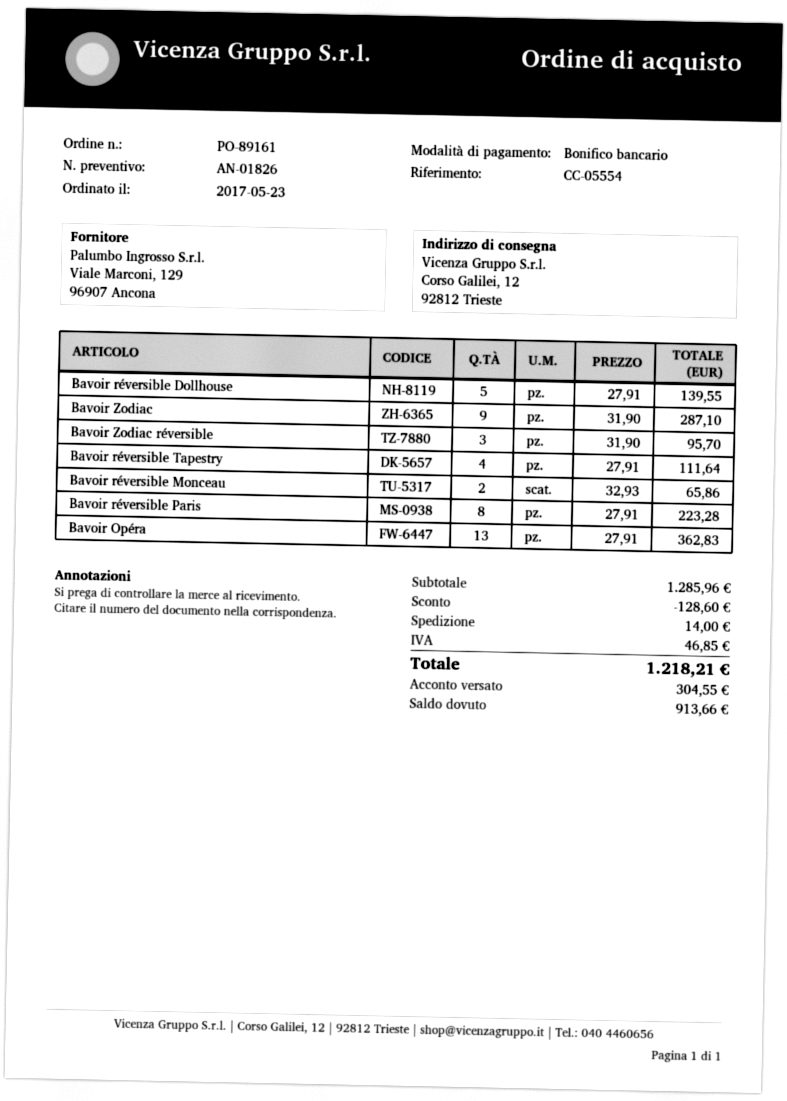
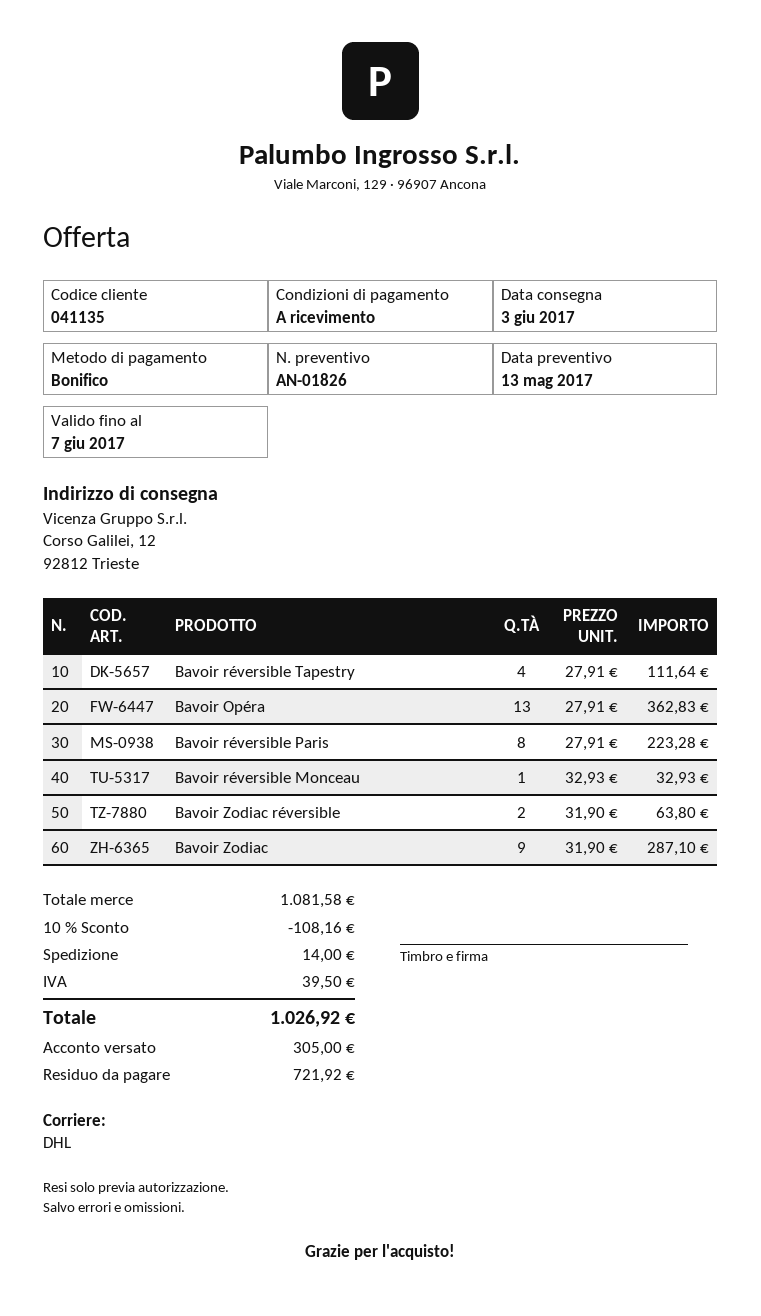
Bavoir réversible Dollhouse: 5 x 27.91 = 139.55 -> none
Bavoir Zodiac réversible: 3 x 31.90 = 95.70 -> 2 x 31.90 = 63.80
Bavoir réversible Monceau: 2 x 32.93 = 65.86 -> 1 x 32.93 = 32.93
subtotal: 1285.96 -> 1081.58
discount: 128.60 -> 108.16
tax: 46.85 -> 39.50
total: 1218.21 -> 1026.92
deposit: 304.55 -> 305.00
balance: 913.66 -> 721.92

